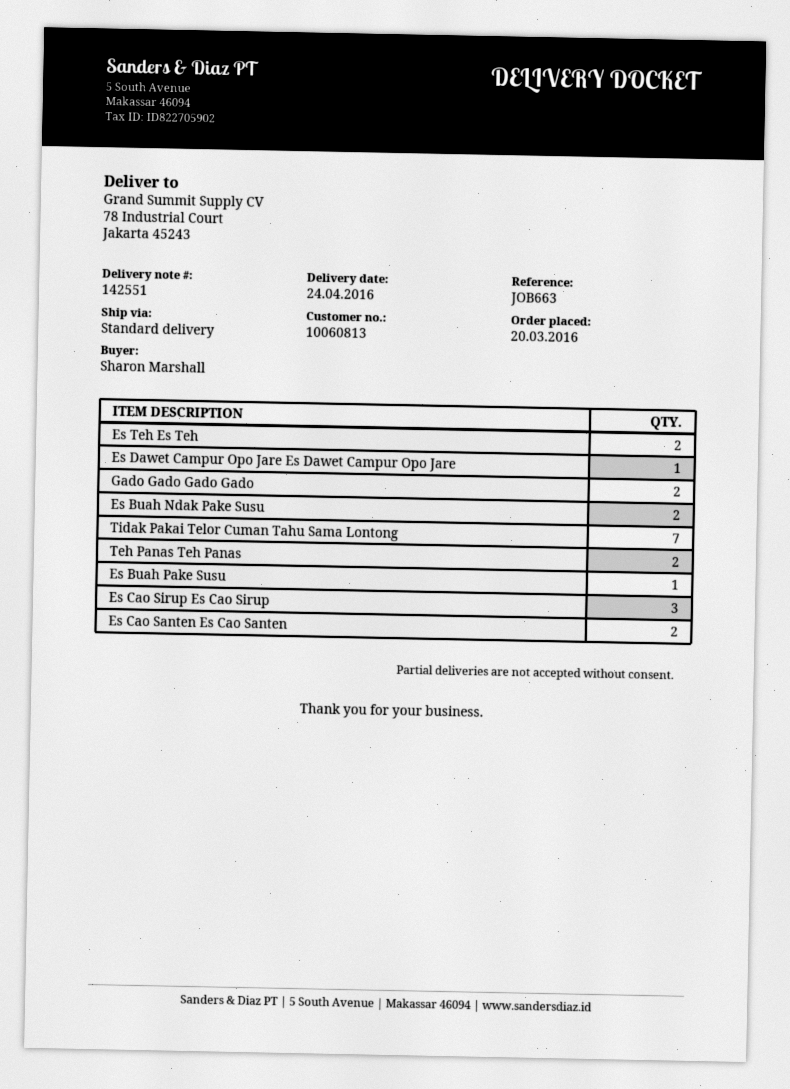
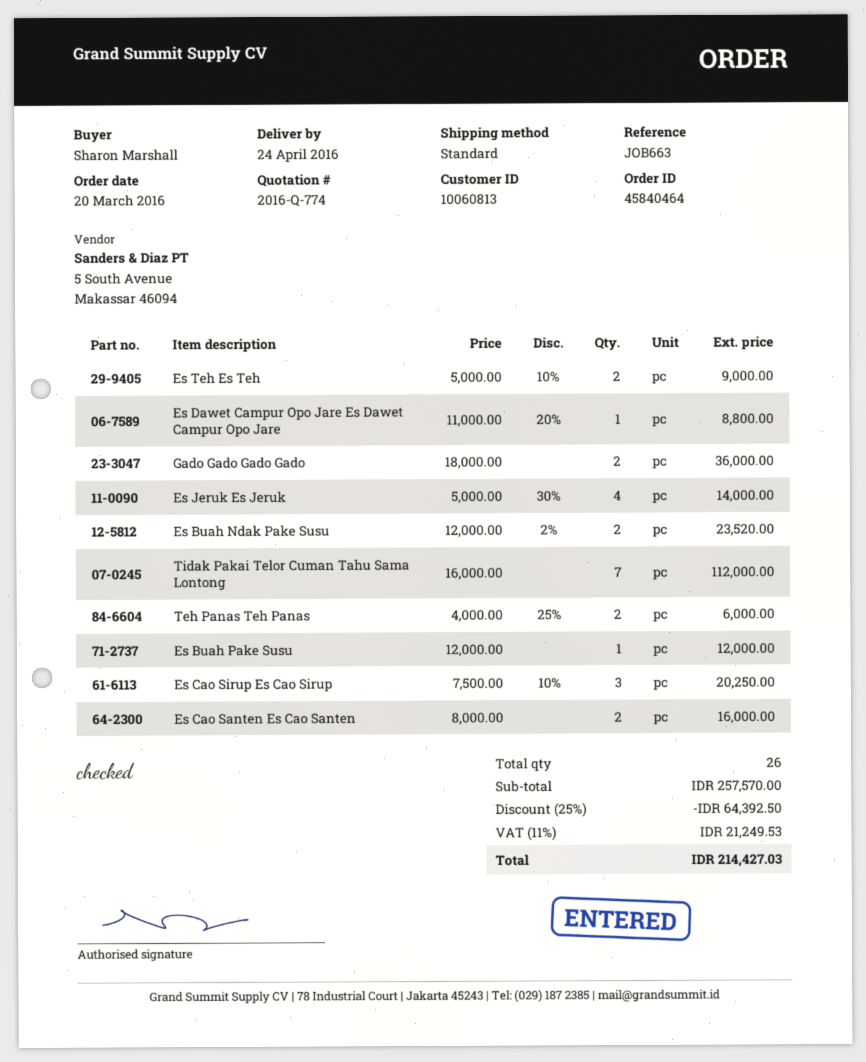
Es Jeruk Es Jeruk: none -> 4

